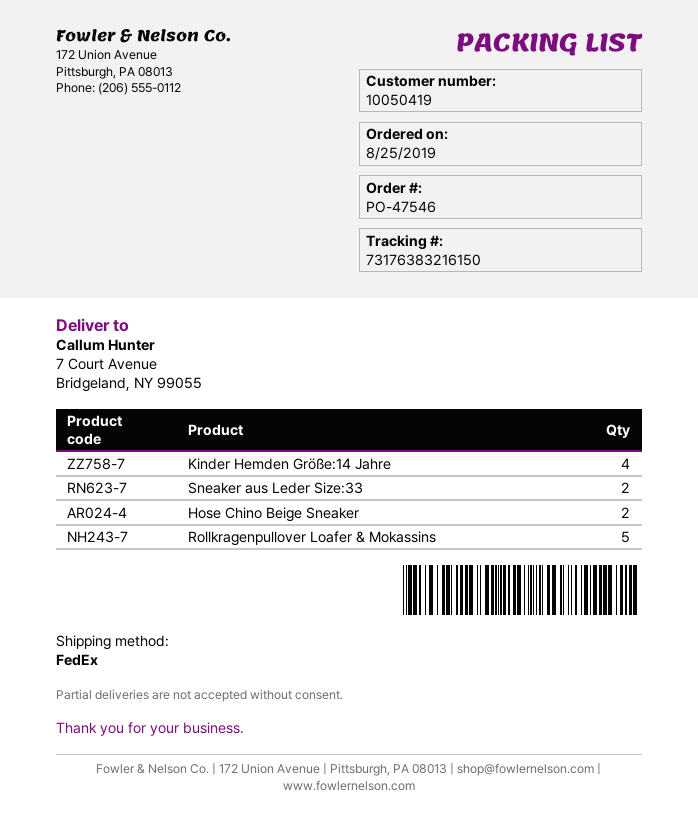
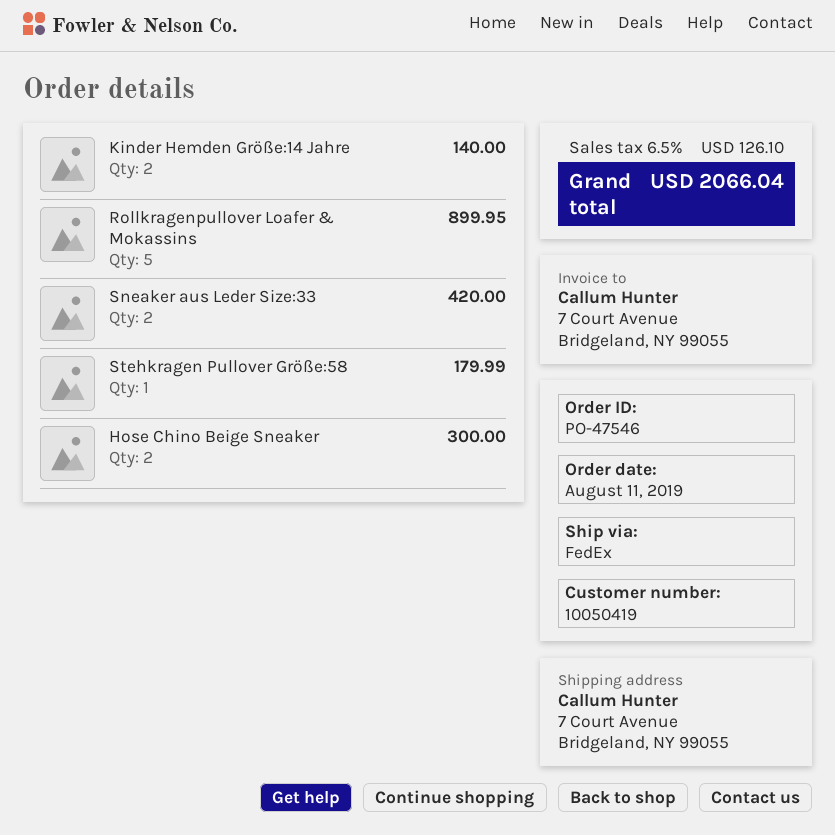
order date: 2019-08-25 -> 2019-08-11
Kinder Hemden Größe:14 Jahre: 4 -> 2
Stehkragen Pullover Größe:58: none -> 1

